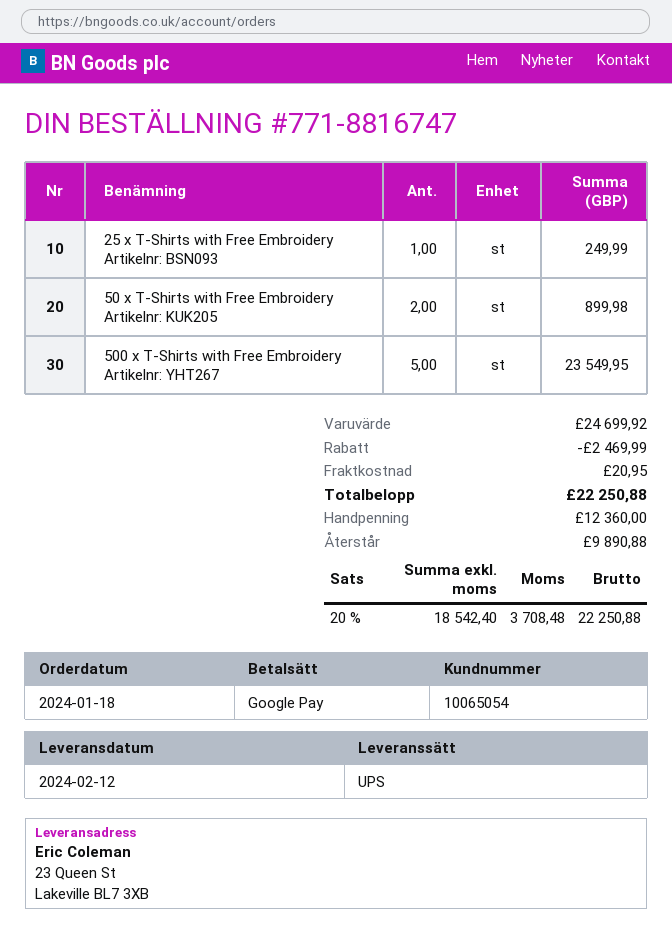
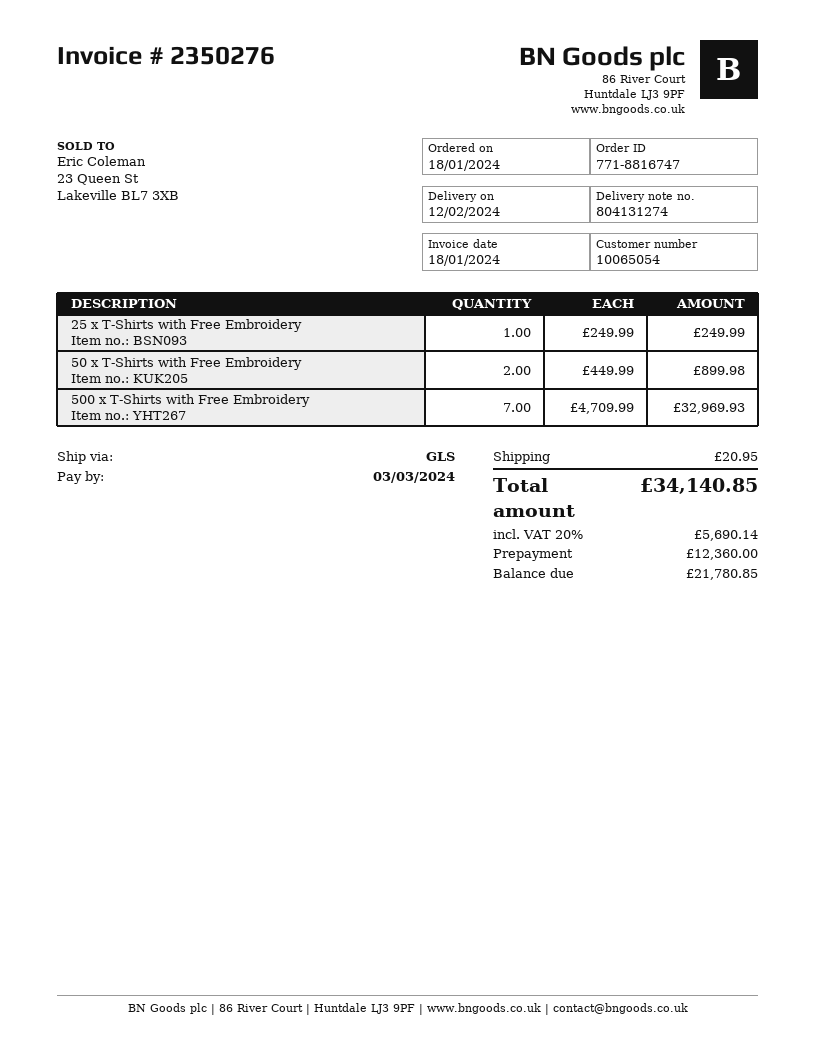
shipping method: UPS -> GLS
500 x T-Shirts with Free Embroidery: 5 for 23549.95 -> 7 for 32969.93
discount: 2469.99 -> none
tax: 20% = 3708.48 -> 20% = 5690.14
total: 22250.88 -> 34140.85
balance: 9890.88 -> 21780.85

